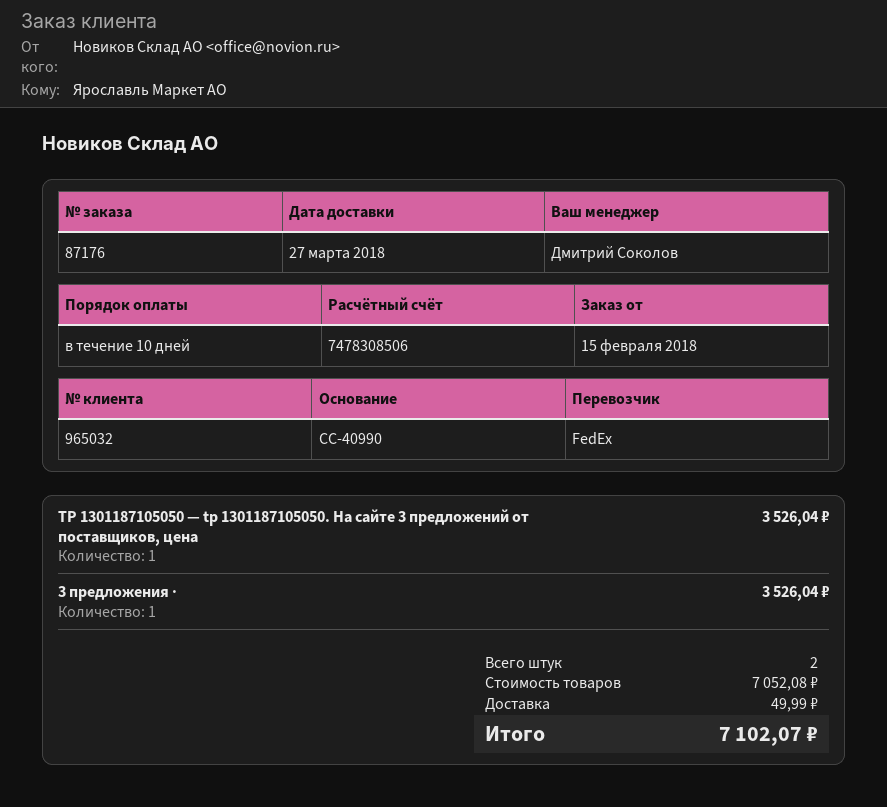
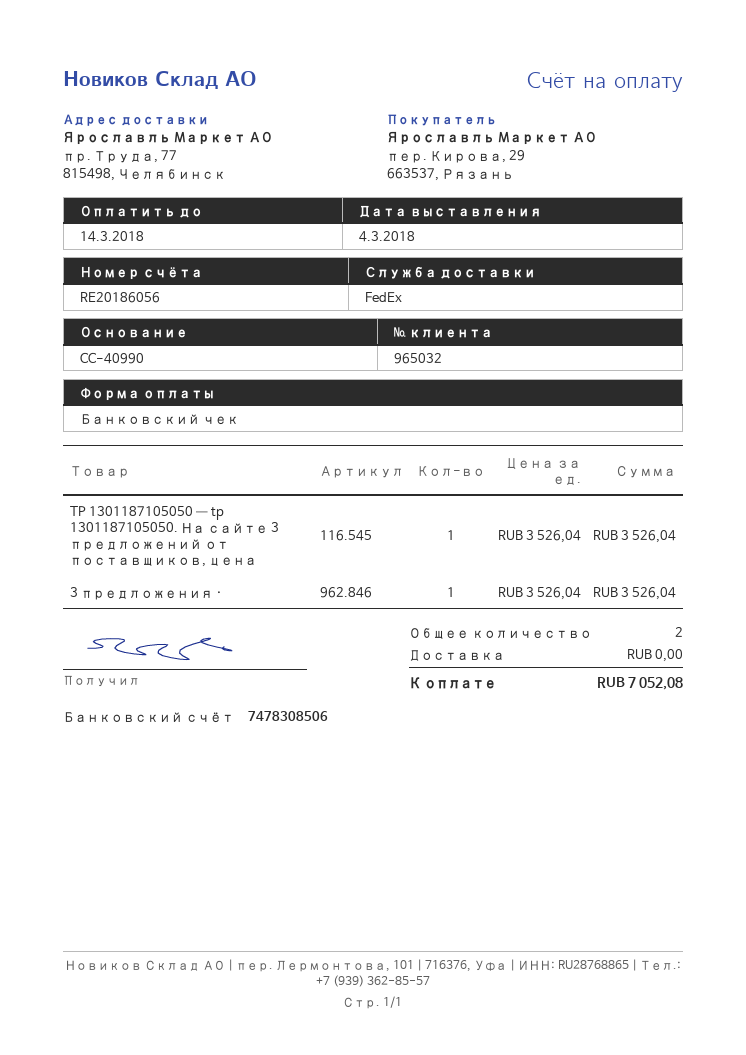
shipping: 49.99 -> 0.00
total: 7102.07 -> 7052.08

